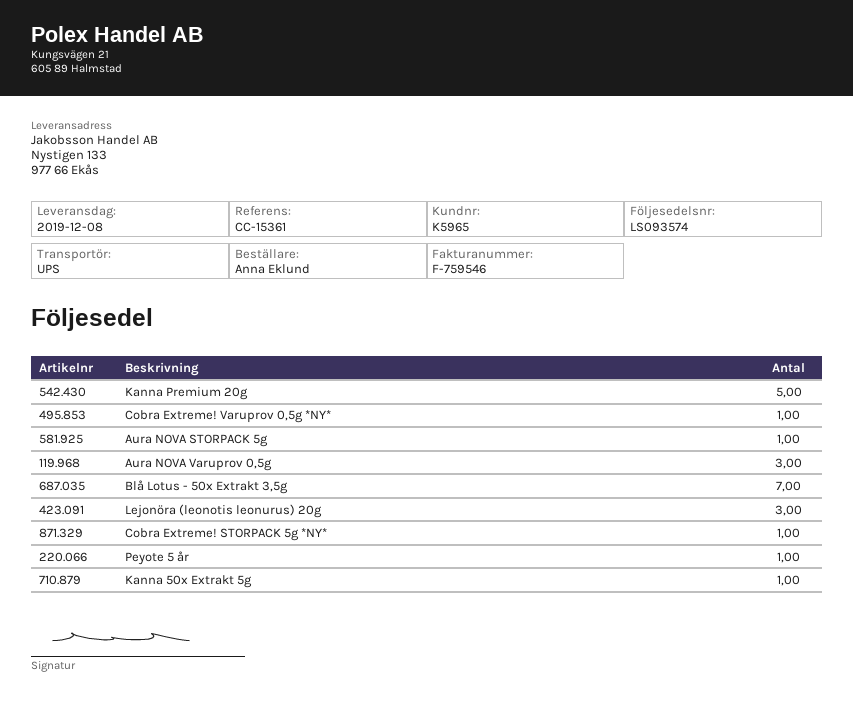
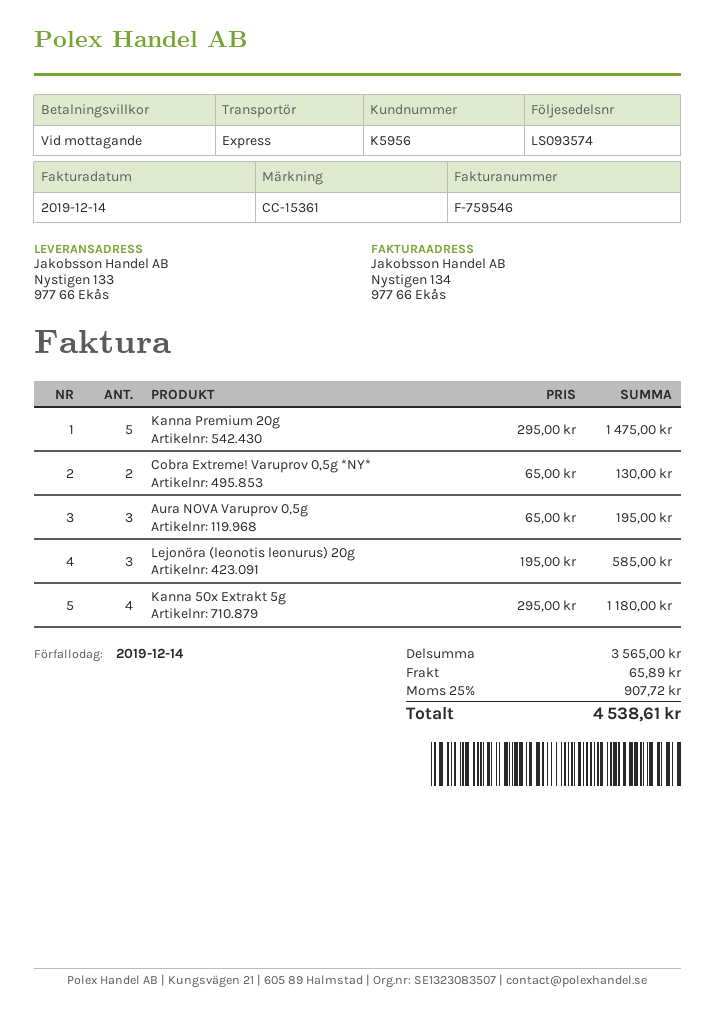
customer number: K5965 -> K5956
shipping method: UPS -> express
Cobra Extreme! Varuprov 0,5g *NY*: 1 -> 2
Aura NOVA STORPACK 5g: 1 -> none
Blå Lotus - 50x Extrakt 3,5g: 7 -> none
Cobra Extreme! STORPACK 5g *NY*: 1 -> none
Peyote 5 år: 1 -> none
Kanna 50x Extrakt 5g: 1 -> 4

